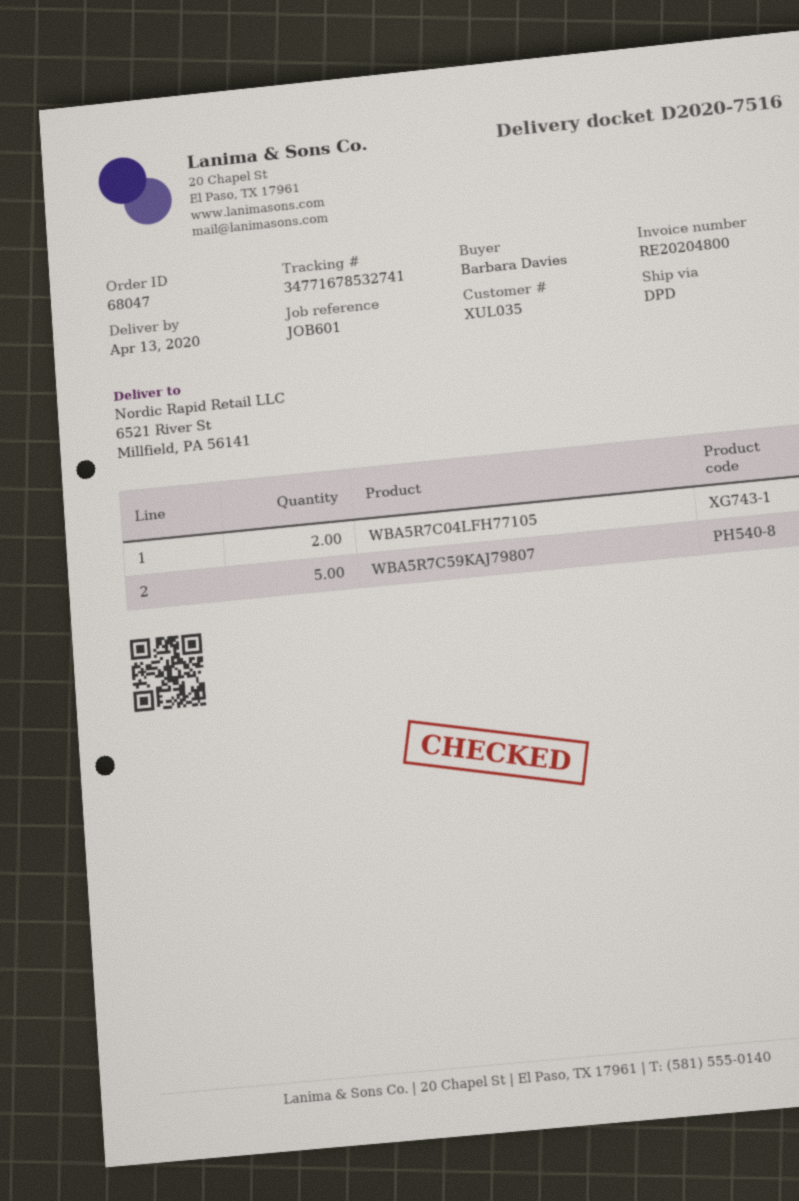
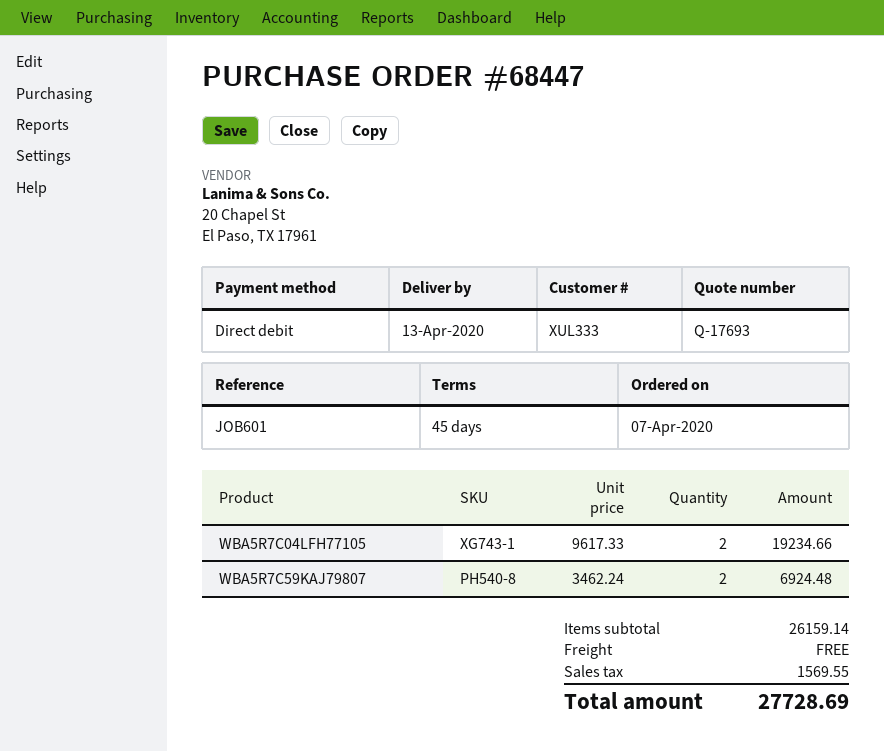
order number: 68047 -> 68447
customer number: XUL035 -> XUL333
WBA5R7C59KAJ79807: 5 -> 2

